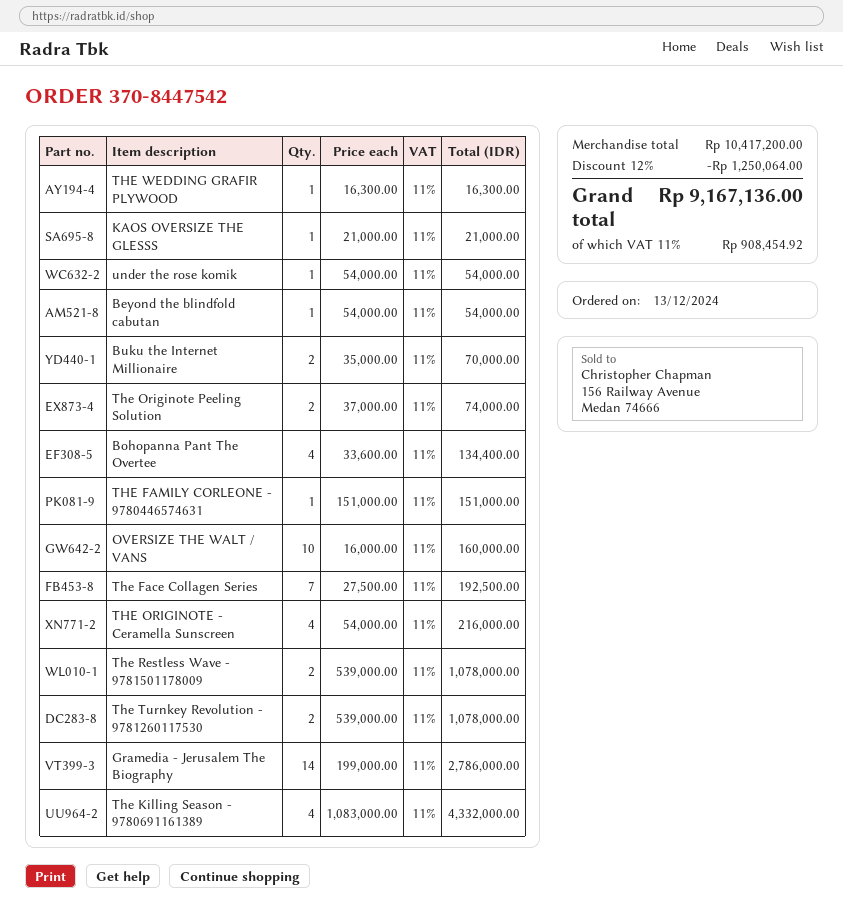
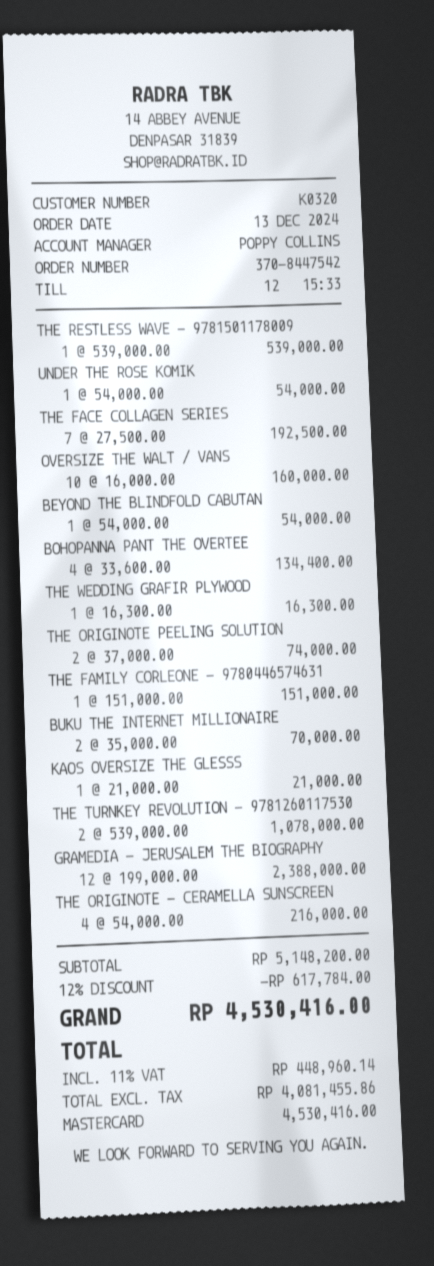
The Restless Wave - 9781501178009: 2 x 539000.00 = 1078000.00 -> 1 x 539000.00 = 539000.00
Gramedia - Jerusalem The Biography: 14 x 199000.00 = 2786000.00 -> 12 x 199000.00 = 2388000.00
The Killing Season - 9780691161389: 4 x 1083000.00 = 4332000.00 -> none
subtotal: 10417200.00 -> 5148200.00
discount: 12% = 1250064.00 -> 12% = 617784.00
tax: 11% = 908454.92 -> 11% = 448960.14
total: 9167136.00 -> 4530416.00

